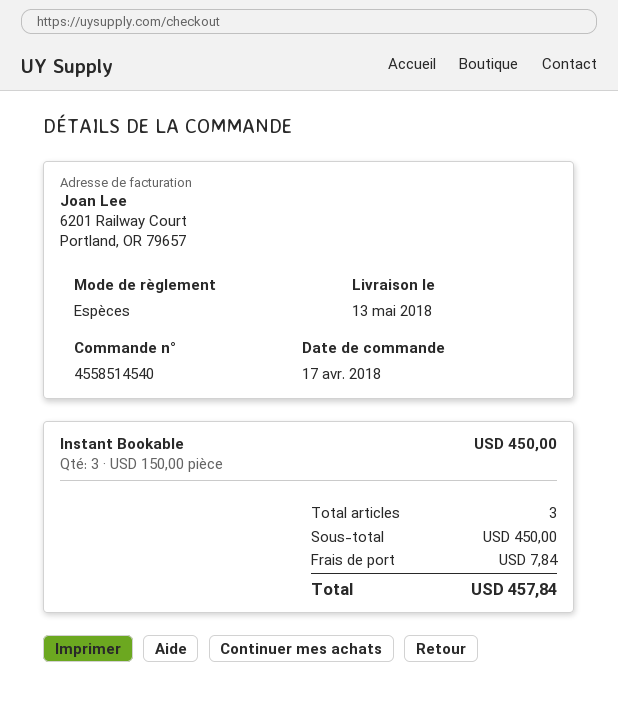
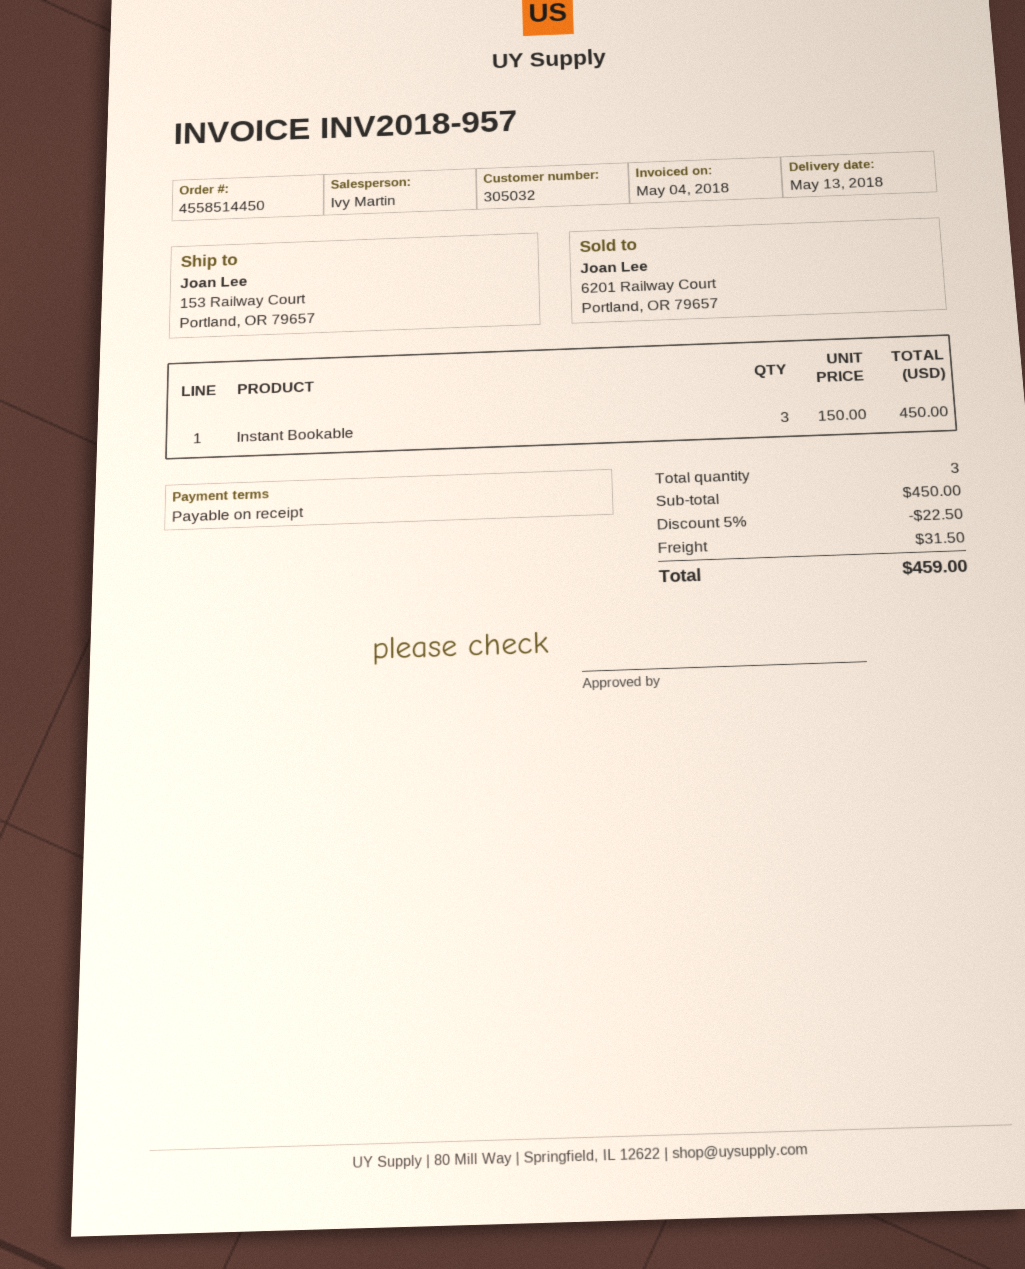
order number: 4558514540 -> 4558514450
discount: none -> 5% = 22.50
shipping: 7.84 -> 31.50
total: 457.84 -> 459.00

